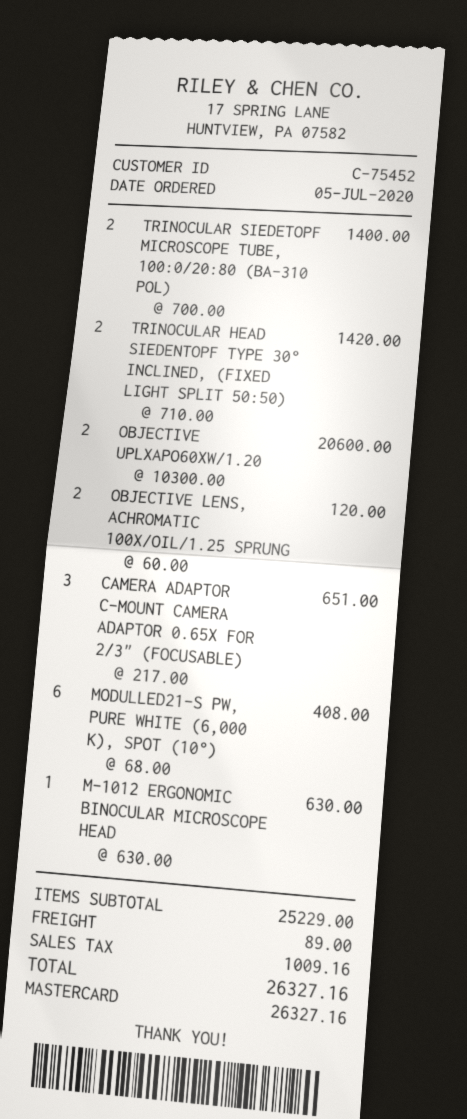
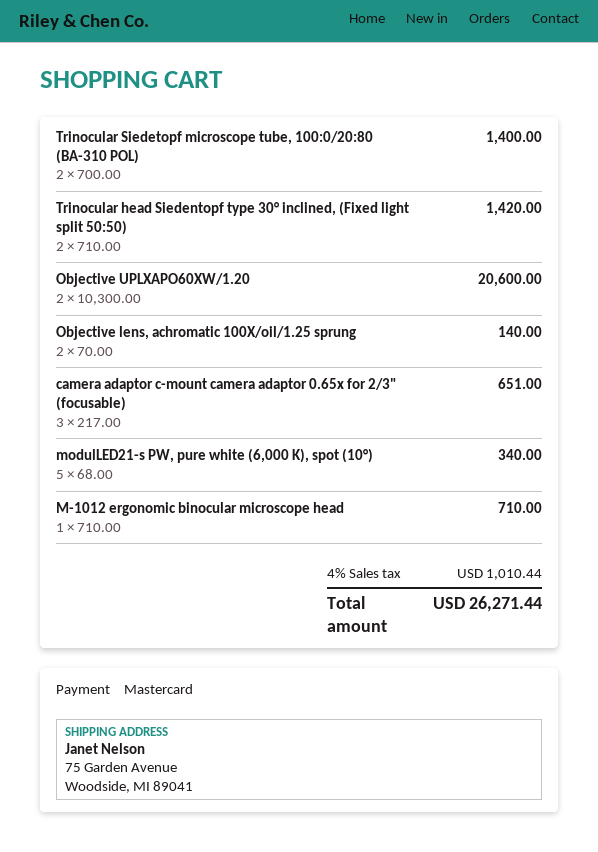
OBJECTIVE LENS, ACHROMATIC 100X/OIL/1.25 SPRUNG: 2 x 60.00 = 120.00 -> 2 x 70.00 = 140.00
MODULLED21-S PW, PURE WHITE (6,000 K), SPOT (10°): 6 x 68.00 = 408.00 -> 5 x 68.00 = 340.00
M-1012 ERGONOMIC BINOCULAR MICROSCOPE HEAD: 1 x 630.00 = 630.00 -> 1 x 710.00 = 710.00
shipping: 89.00 -> none
tax: 1009.16 -> 1010.44
total: 26327.16 -> 26271.44

